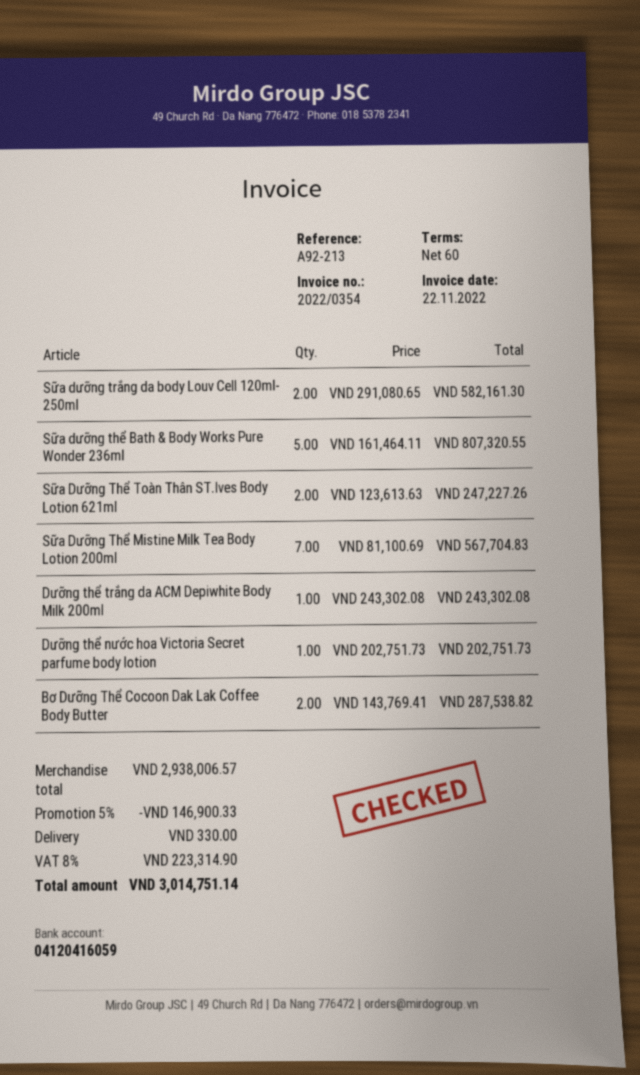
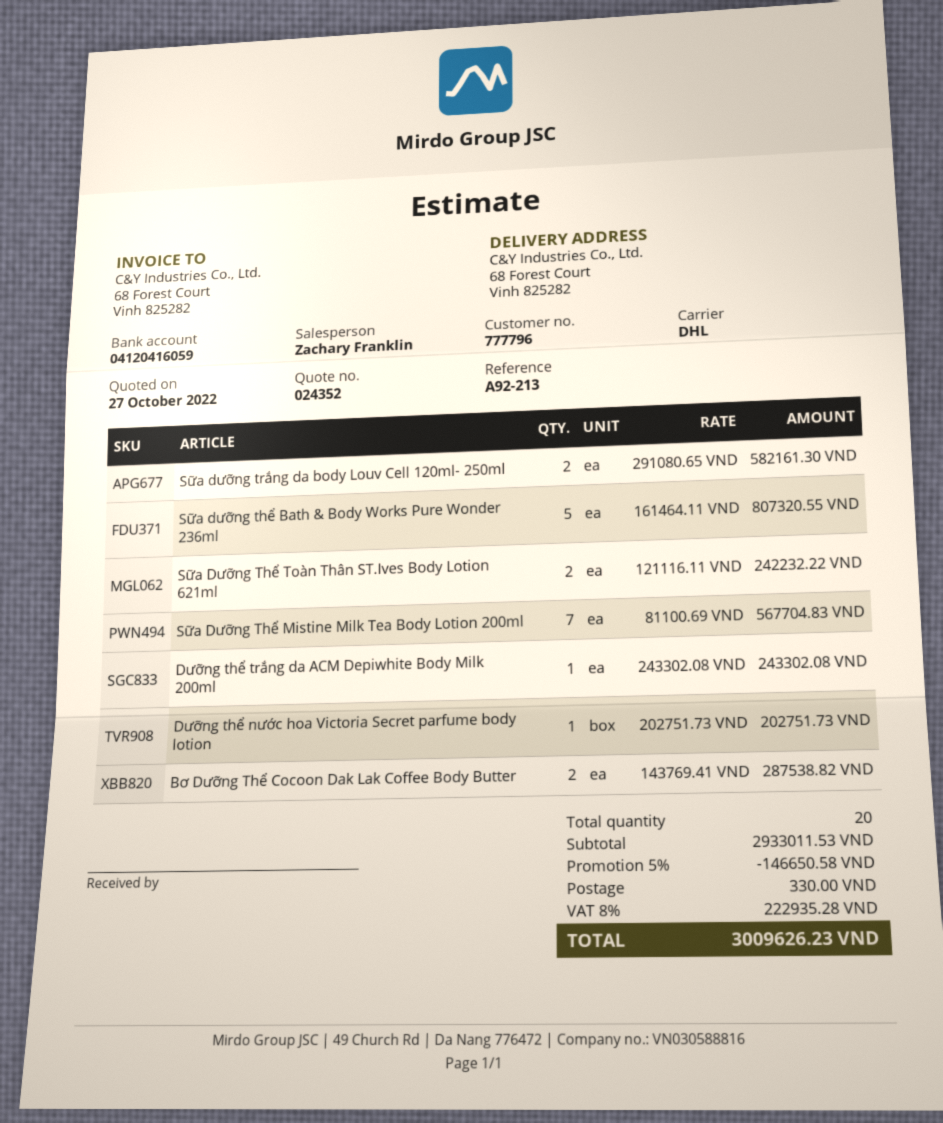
Sữa Dưỡng Thể Toàn Thân ST.Ives Body Lotion 621ml: 2 x 123613.63 = 247227.26 -> 2 x 121116.11 = 242232.22
subtotal: 2938006.57 -> 2933011.53
discount: 5% = 146900.33 -> 5% = 146650.58
tax: 8% = 223314.90 -> 8% = 222935.28
total: 3014751.14 -> 3009626.23

